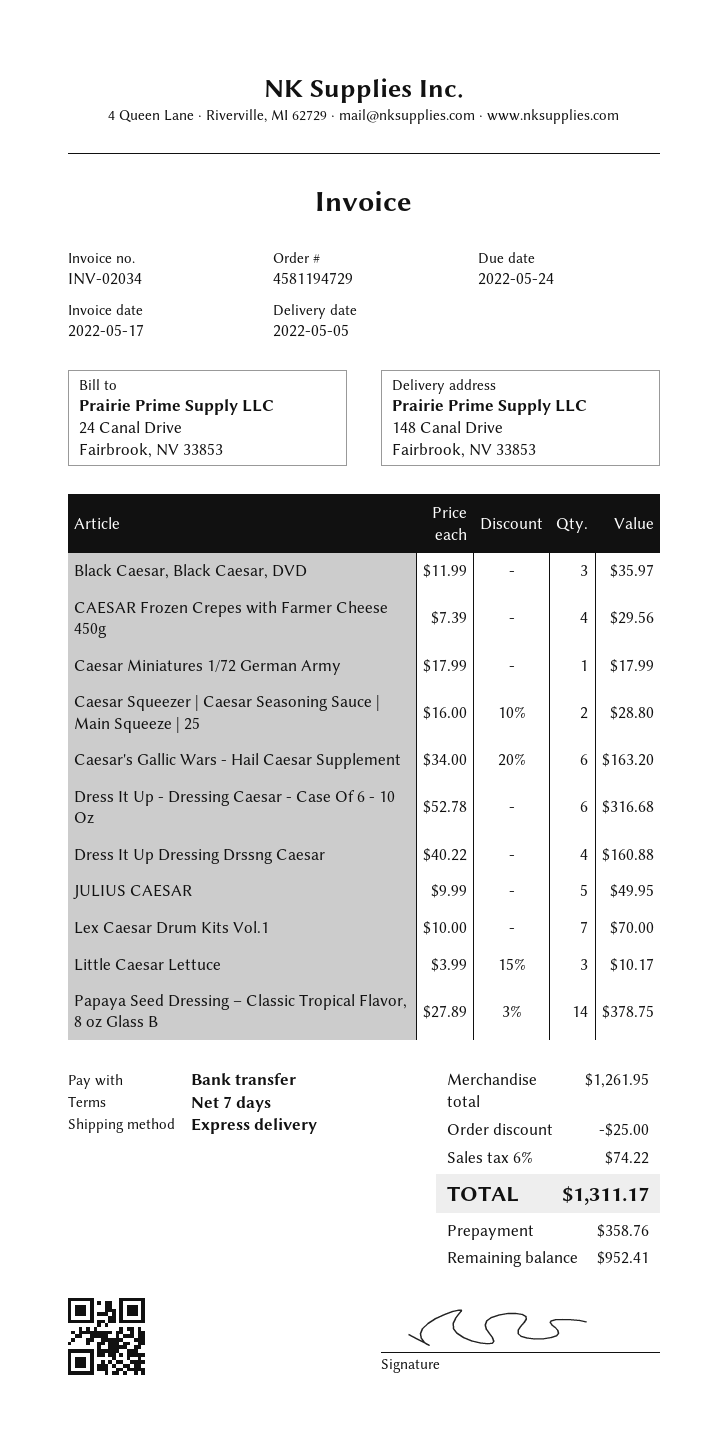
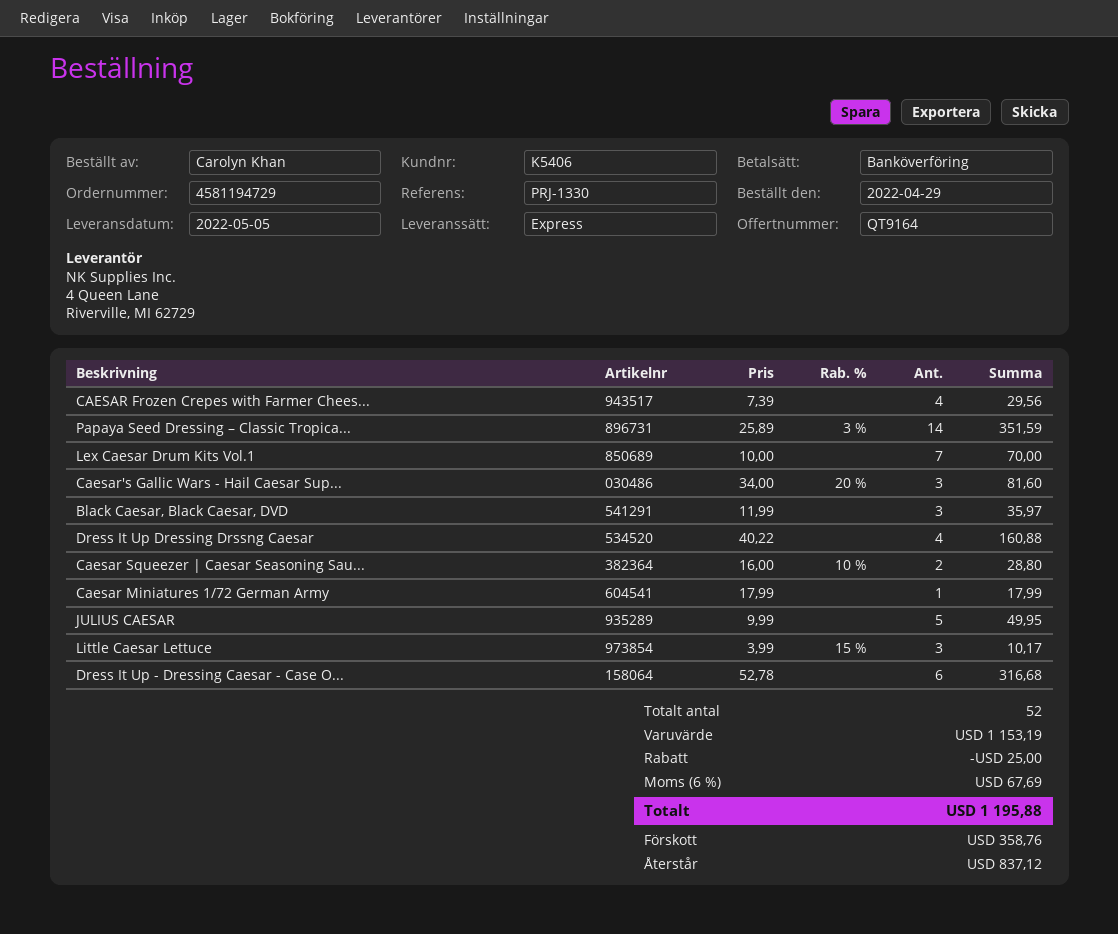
Caesar's Gallic Wars - Hail Caesar Supplement: 6 x 34.00 - 20% = 163.20 -> 3 x 34.00 - 20% = 81.60
Papaya Seed Dressing – Classic Tropical Flavor, 8 oz Glass B: 14 x 27.89 - 3% = 378.75 -> 14 x 25.89 - 3% = 351.59
subtotal: 1261.95 -> 1153.19
tax: 6% = 74.22 -> 6% = 67.69
total: 1311.17 -> 1195.88
balance: 952.41 -> 837.12

